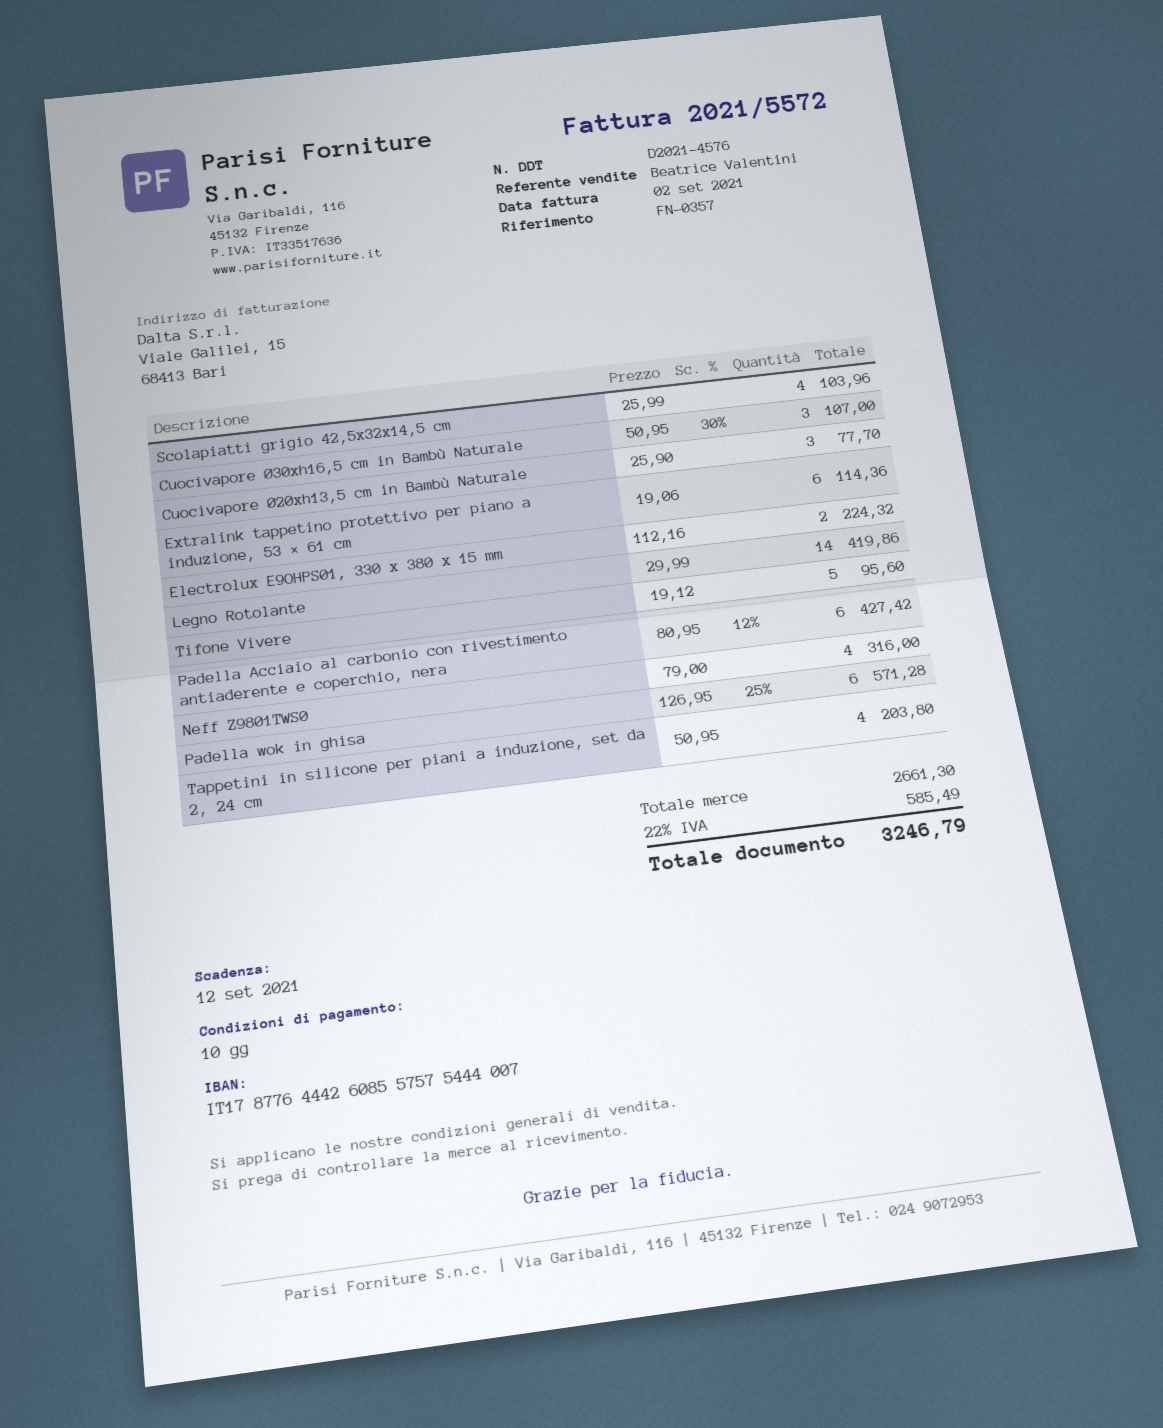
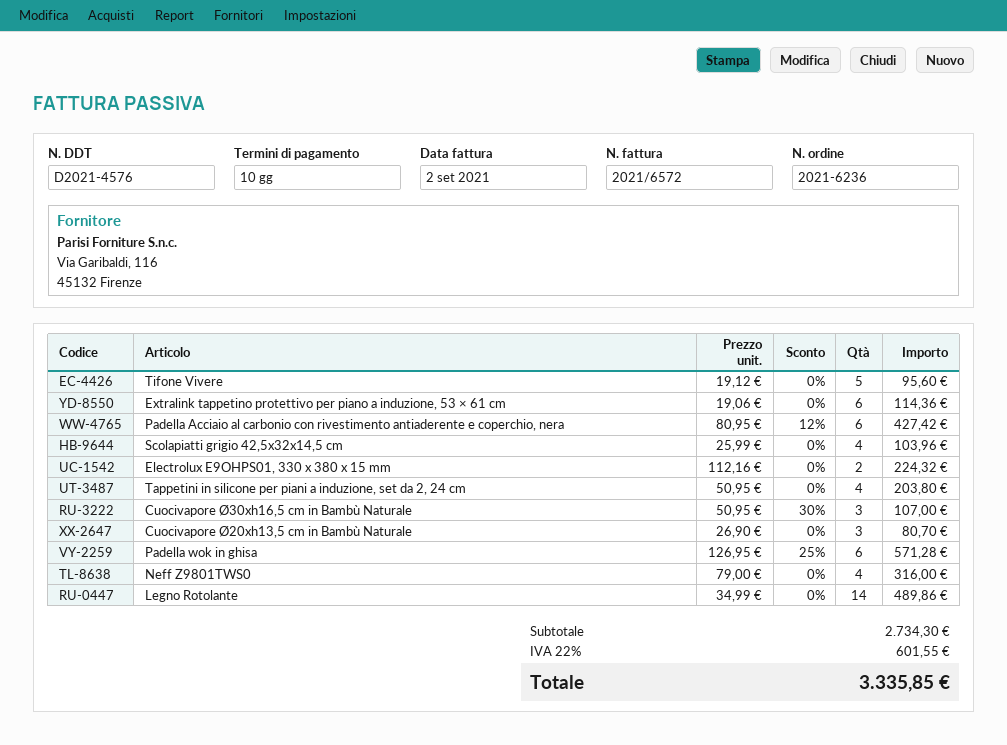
invoice number: 2021/5572 -> 2021/6572
Cuocivapore Ø20xh13,5 cm in Bambù Naturale: 3 x 25.90 = 77.70 -> 3 x 26.90 = 80.70
Legno Rotolante: 14 x 29.99 = 419.86 -> 14 x 34.99 = 489.86
subtotal: 2661.30 -> 2734.30
tax: 22% = 585.49 -> 22% = 601.55
total: 3246.79 -> 3335.85

